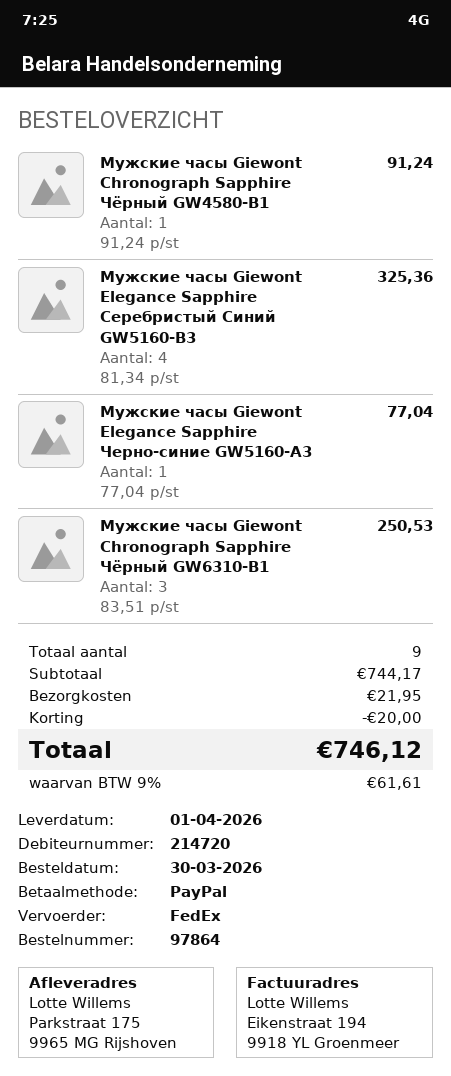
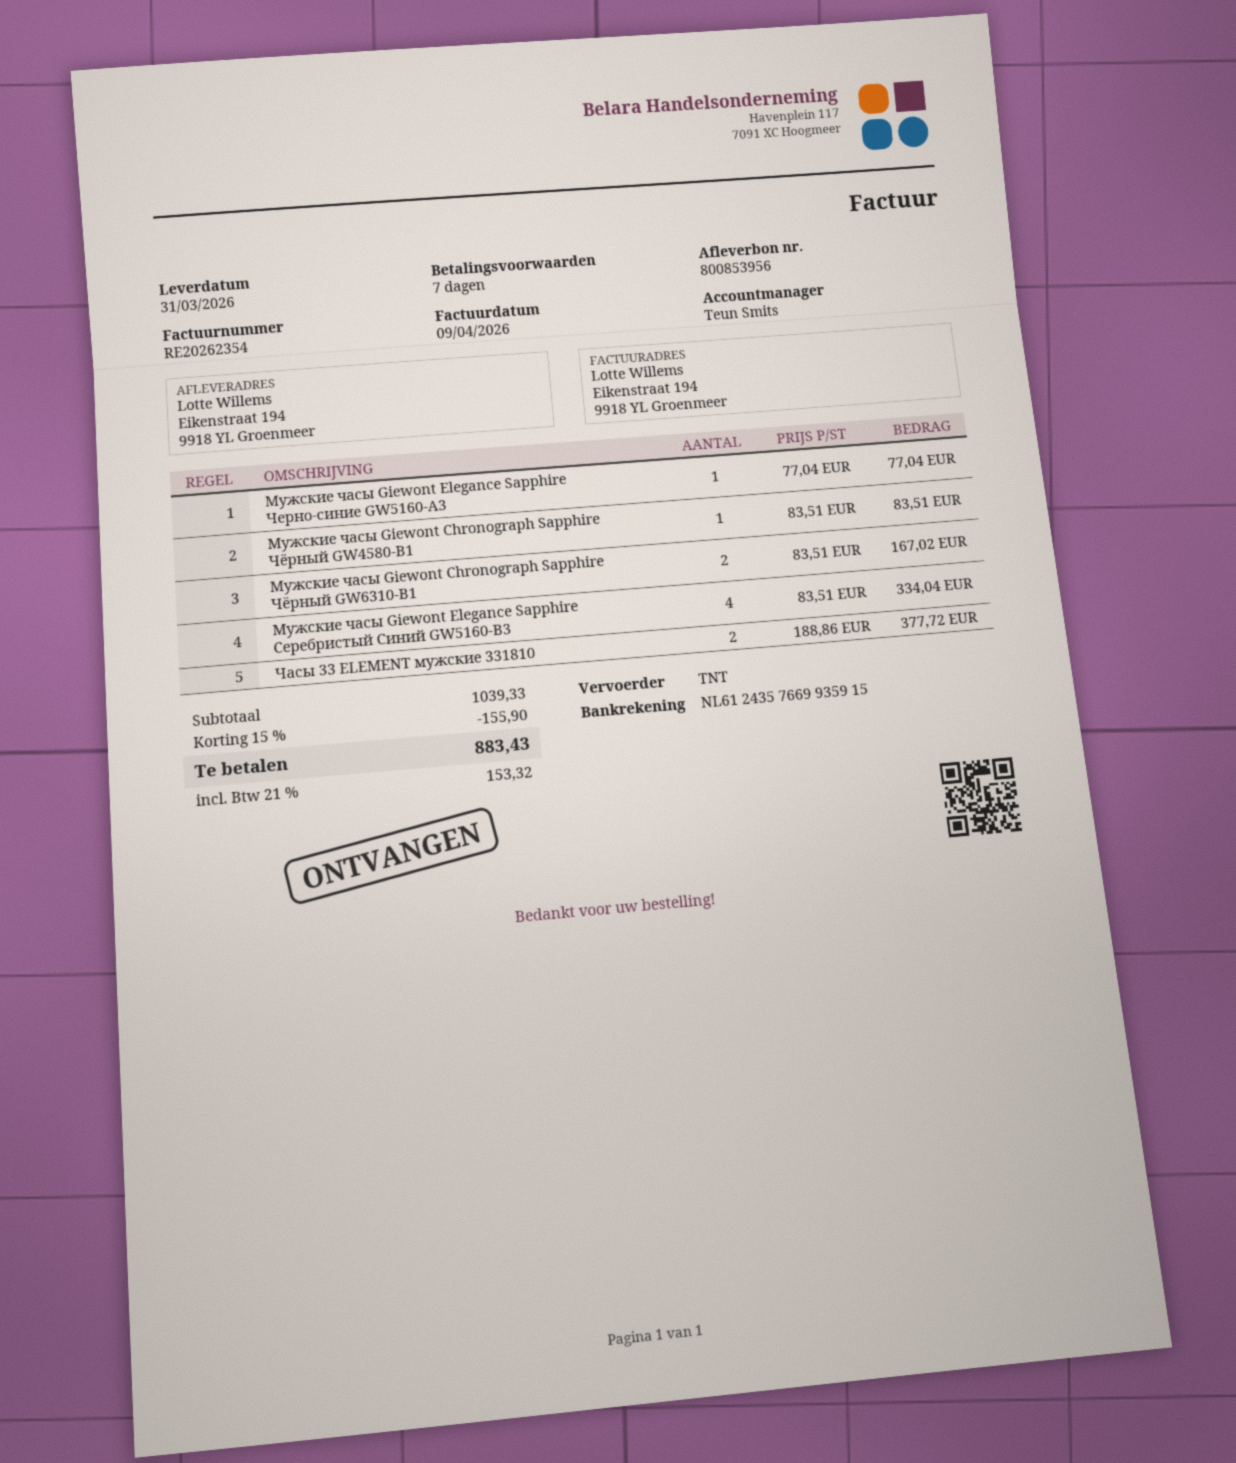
delivery date: 2026-04-01 -> 2026-03-31
shipping method: FedEx -> TNT
ship to: Parkstraat 175, 9965 MG Rijshoven -> Eikenstraat 194, 9918 YL Groenmeer
Мужские часы Giewont Chronograph Sapphire Чёрный GW4580-B1: 1 x 91.24 = 91.24 -> 1 x 83.51 = 83.51
Мужские часы Giewont Elegance Sapphire Серебристый Синий GW5160-B3: 4 x 81.34 = 325.36 -> 4 x 83.51 = 334.04
Мужские часы Giewont Chronograph Sapphire Чёрный GW6310-B1: 3 x 83.51 = 250.53 -> 2 x 83.51 = 167.02
Часы 33 ELEMENT мужские 331810: none -> 2 x 188.86 = 377.72
subtotal: 744.17 -> 1039.33
discount: 20.00 -> 155.90
shipping: 21.95 -> none
tax: 9% = 61.61 -> 21% = 153.32
total: 746.12 -> 883.43

